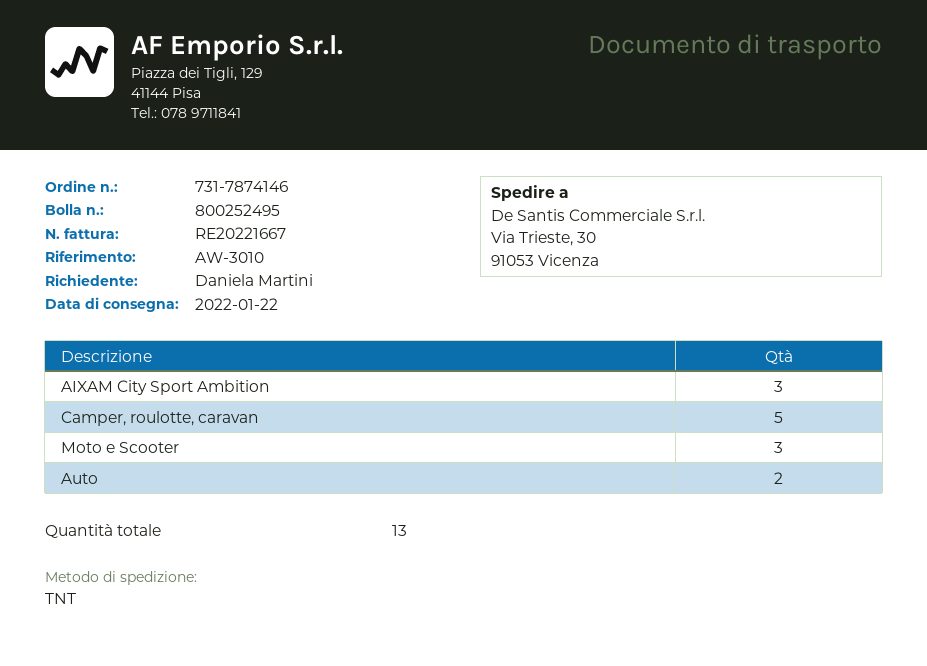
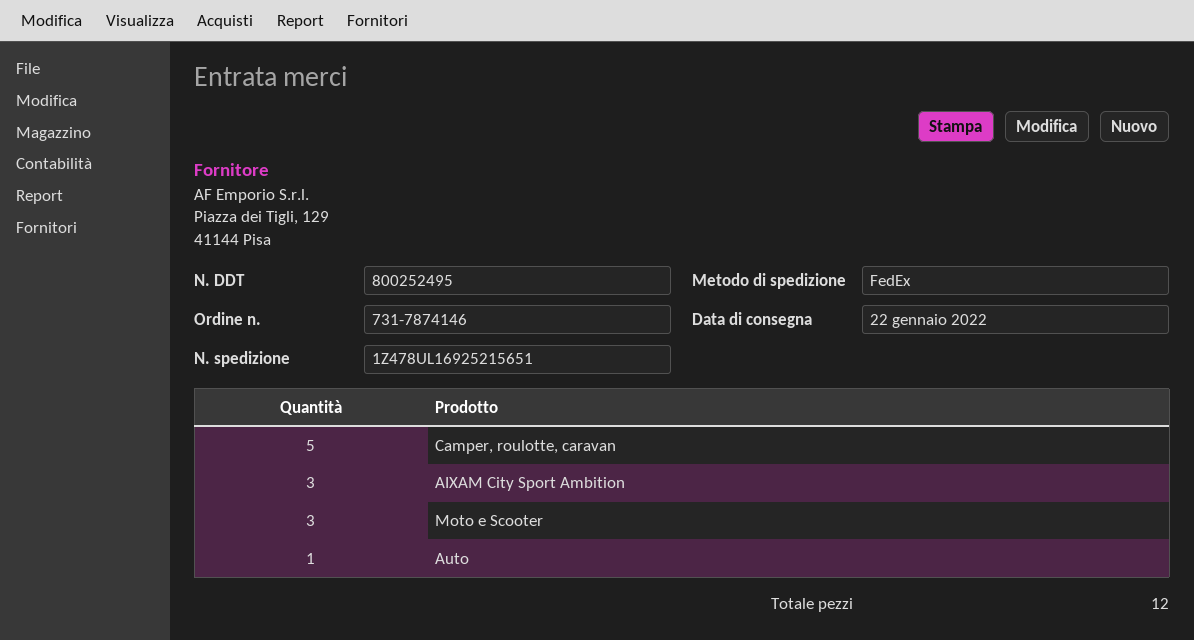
shipping method: TNT -> FedEx
Auto: 2 -> 1
total quantity: 13 -> 12

